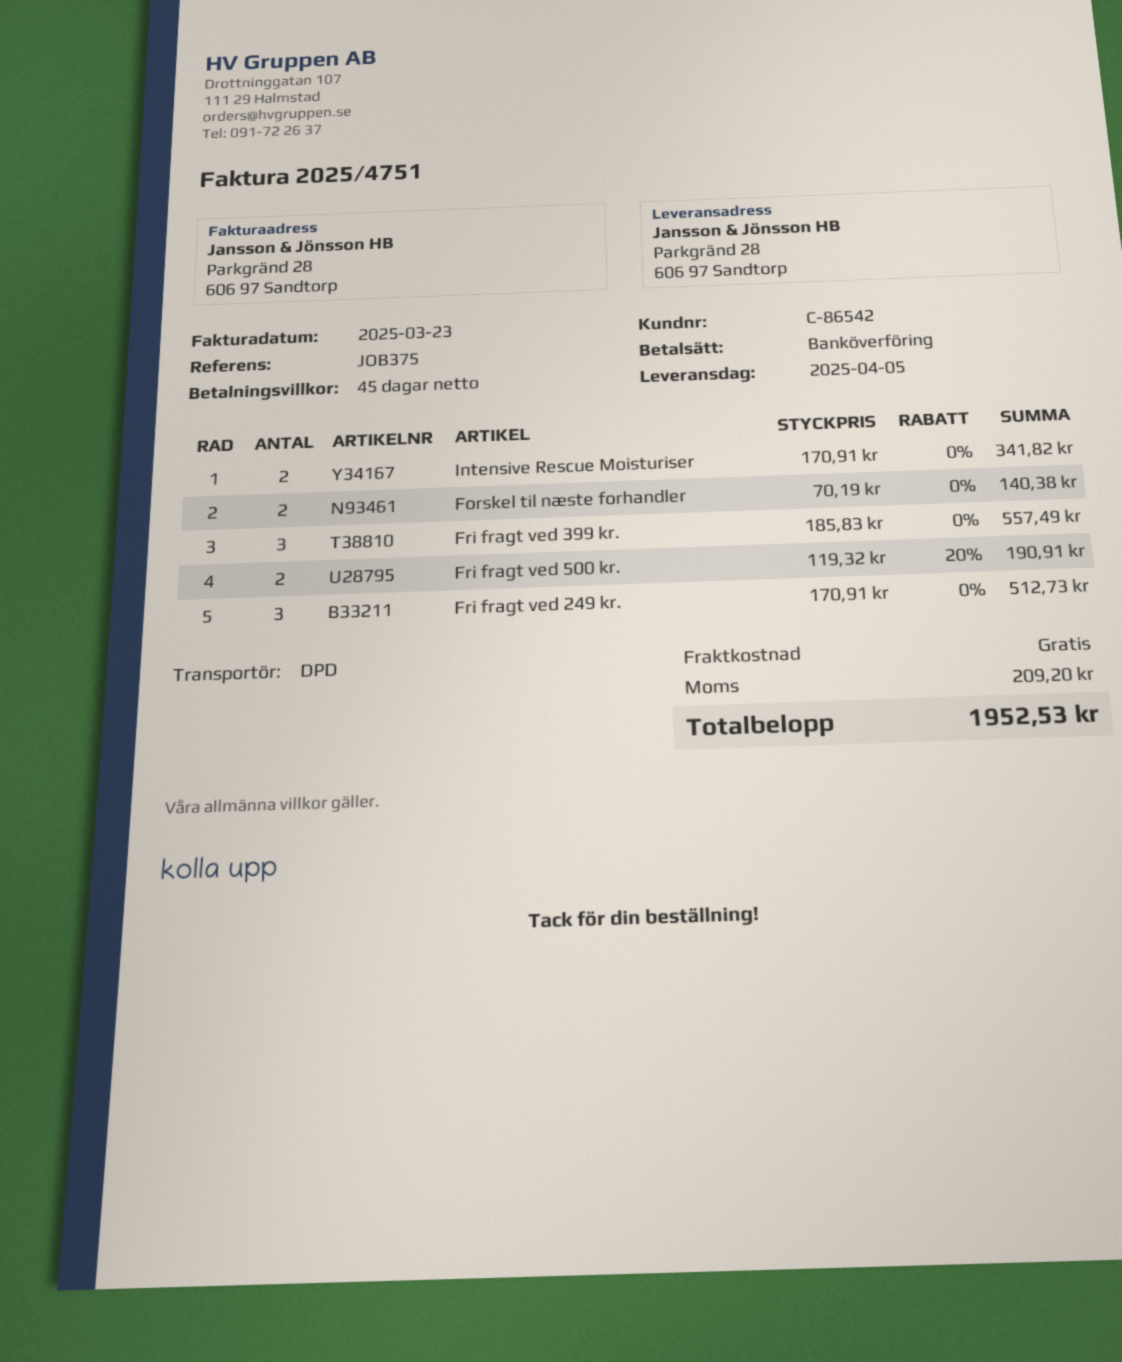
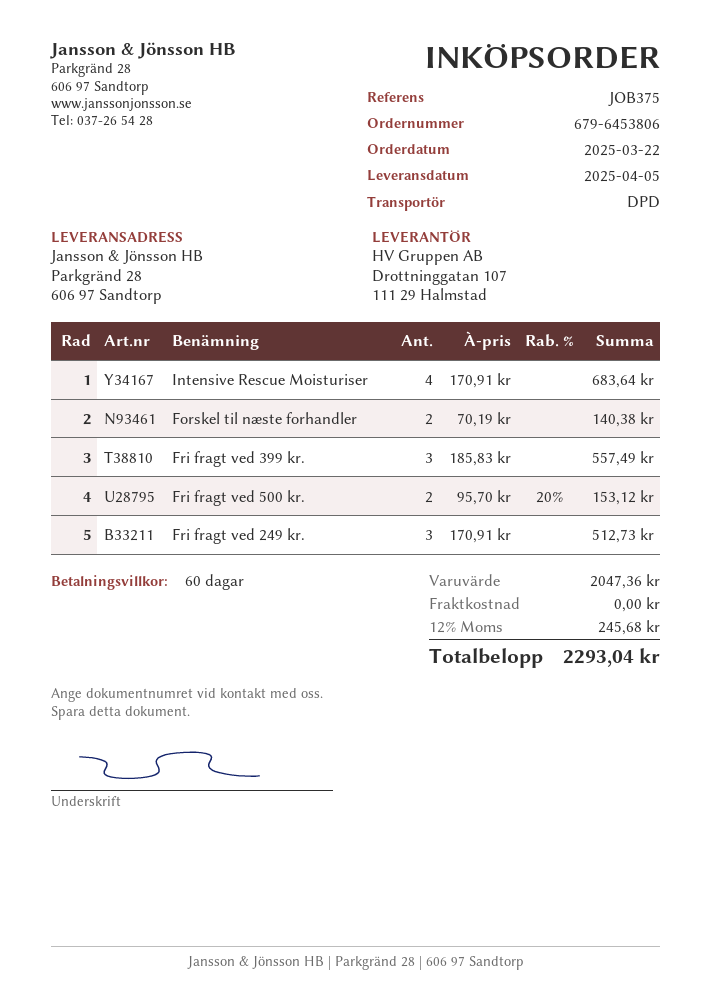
payment terms: 45 days -> 60 days
Intensive Rescue Moisturiser: 2 x 170.91 = 341.82 -> 4 x 170.91 = 683.64
Fri fragt ved 500 kr.: 2 x 119.32 - 20% = 190.91 -> 2 x 95.70 - 20% = 153.12
tax: 209.20 -> 245.68
total: 1952.53 -> 2293.04

